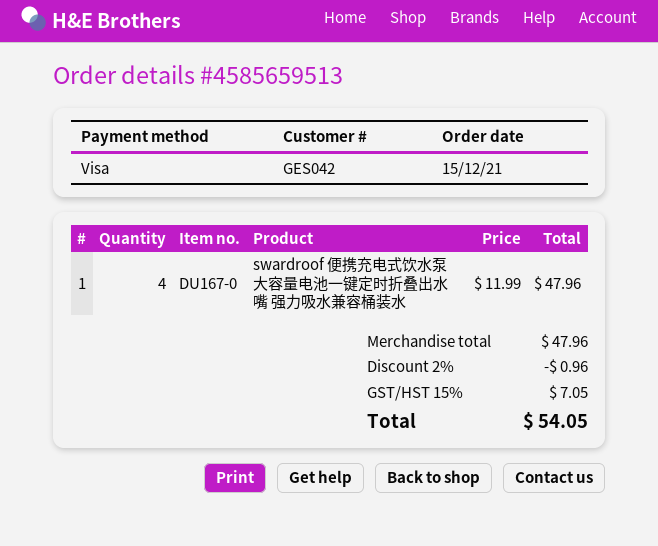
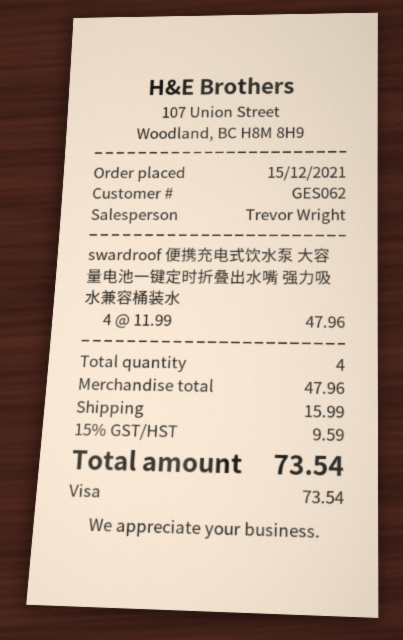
customer number: GES042 -> GES062
discount: 2% = 0.96 -> none
shipping: none -> 15.99
tax: 15% = 7.05 -> 15% = 9.59
total: 54.05 -> 73.54

